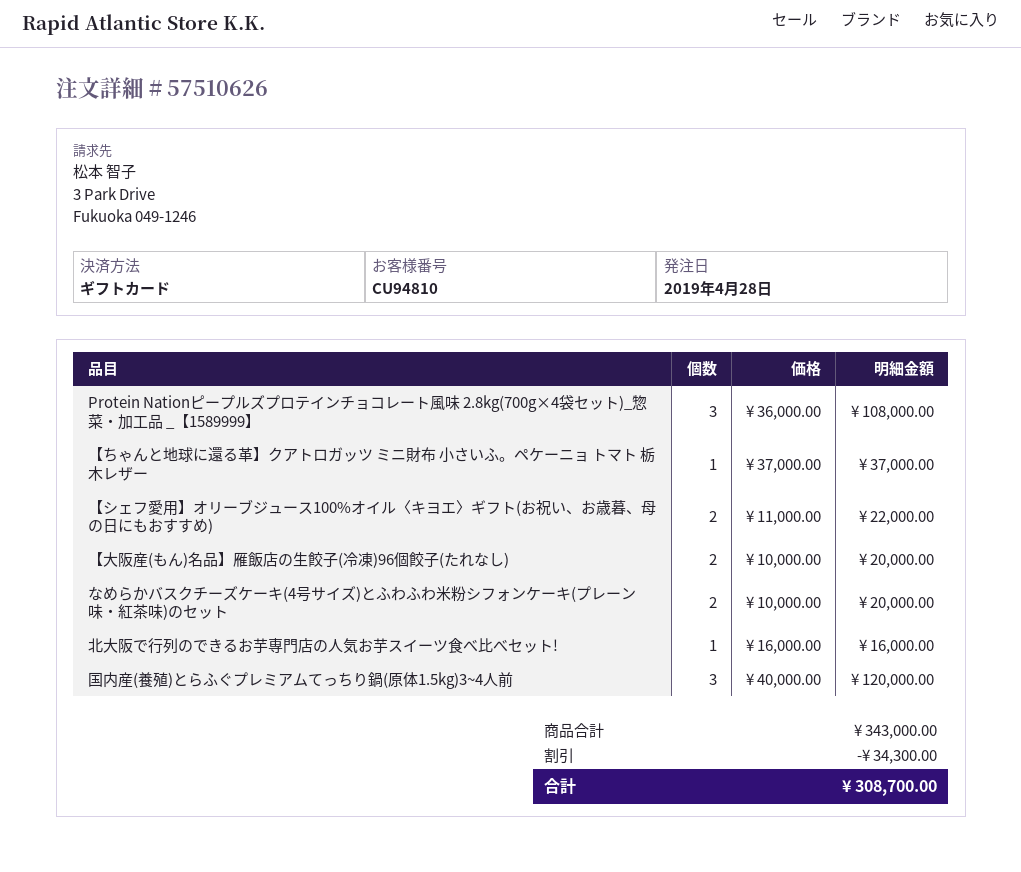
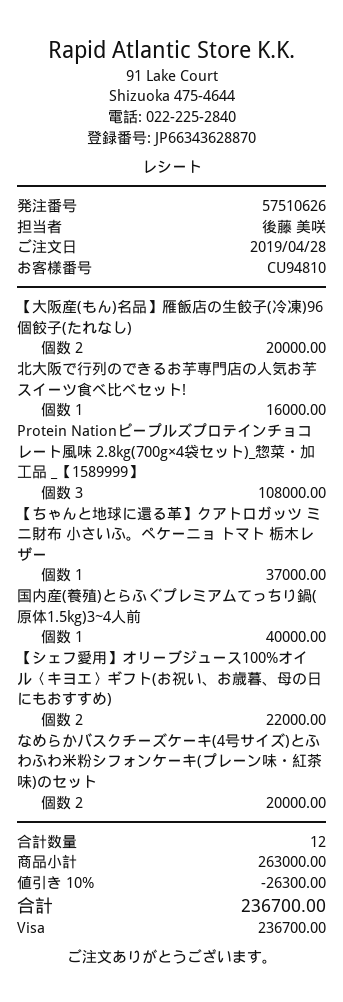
payment method: gift card -> Visa
国内産(養殖)とらふぐプレミアムてっちり鍋(原体1.5kg)3~4人前: 3 for 120000.00 -> 1 for 40000.00
subtotal: 343000.00 -> 263000.00
discount: 34300.00 -> 26300.00
total: 308700.00 -> 236700.00

